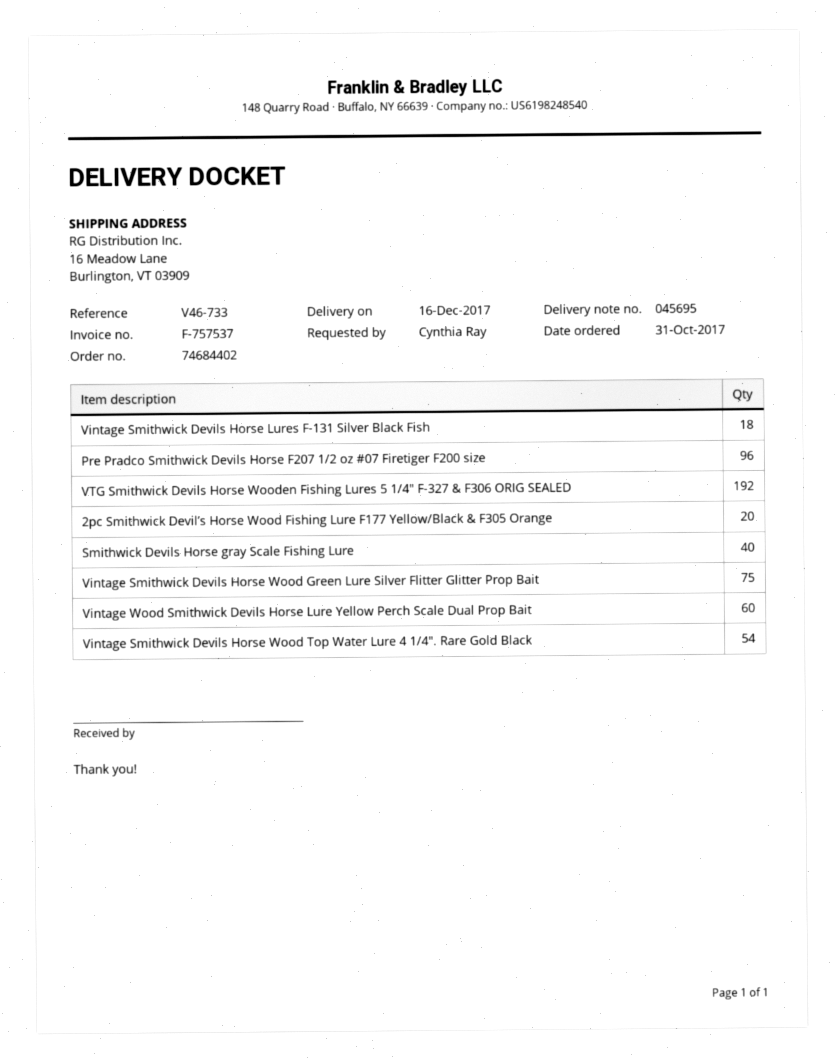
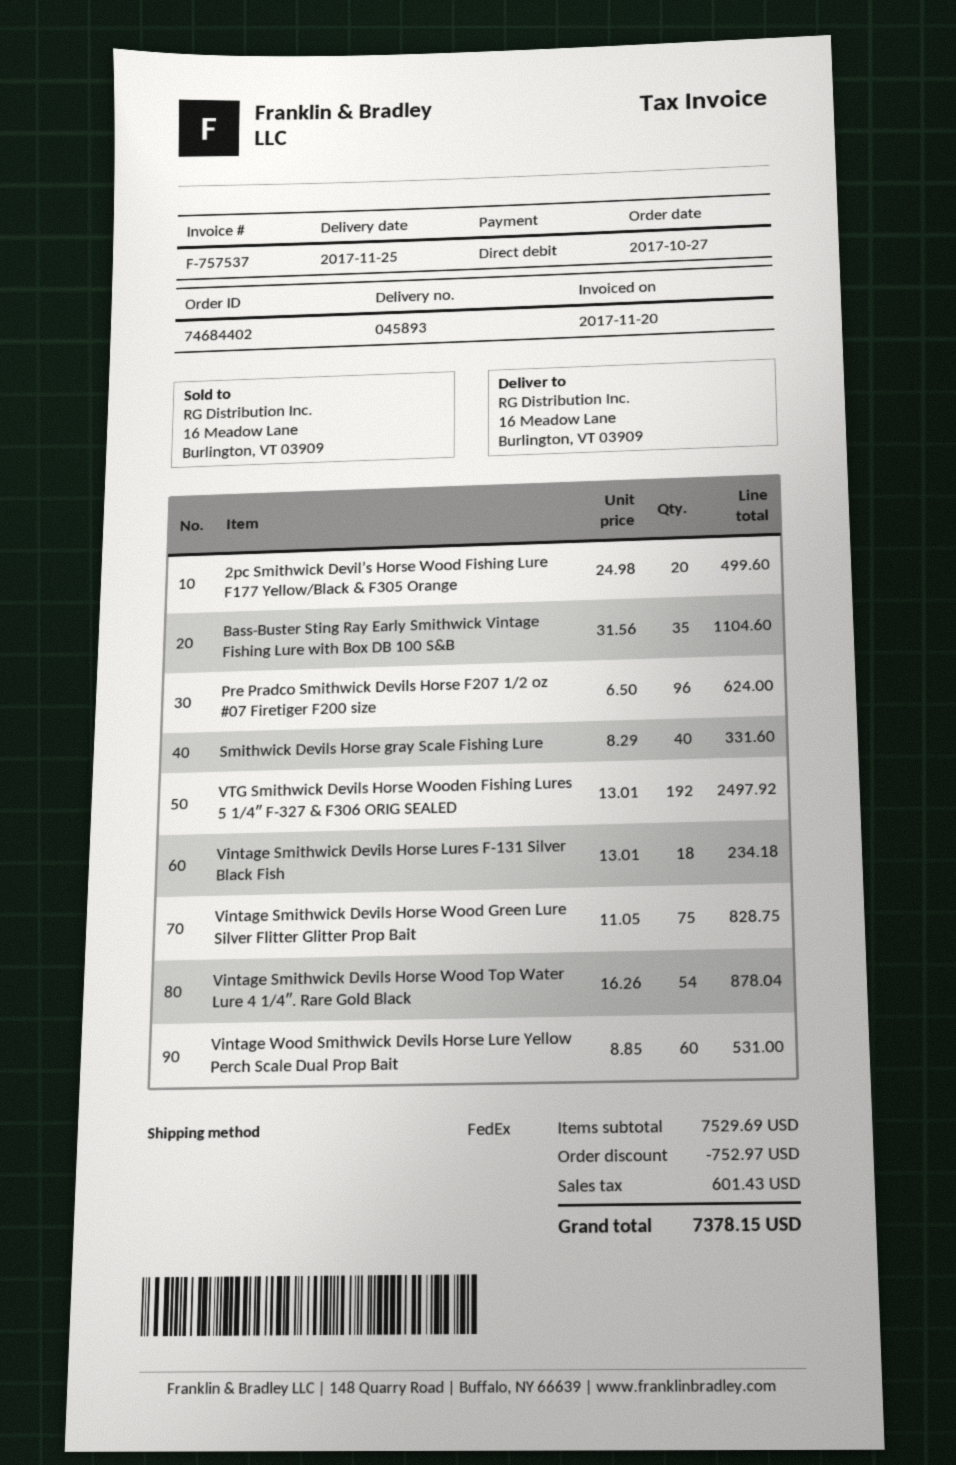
order date: 2017-10-31 -> 2017-10-27
delivery note number: 045695 -> 045893
delivery date: 2017-12-16 -> 2017-11-25
Bass-Buster Sting Ray Early Smithwick Vintage Fishing Lure with Box DB 100 S&B: none -> 35

